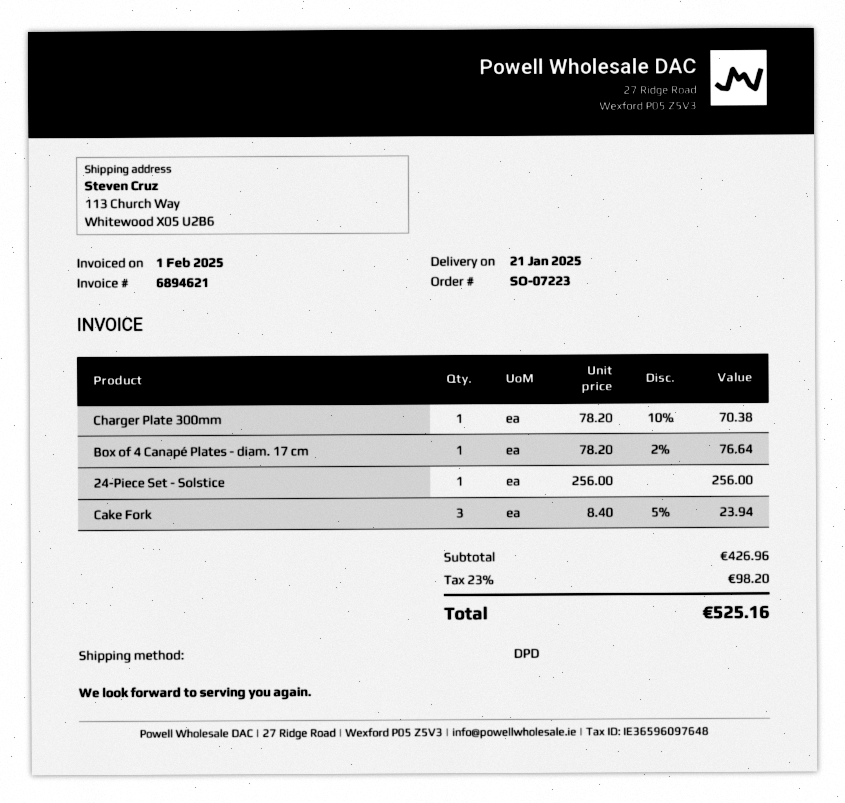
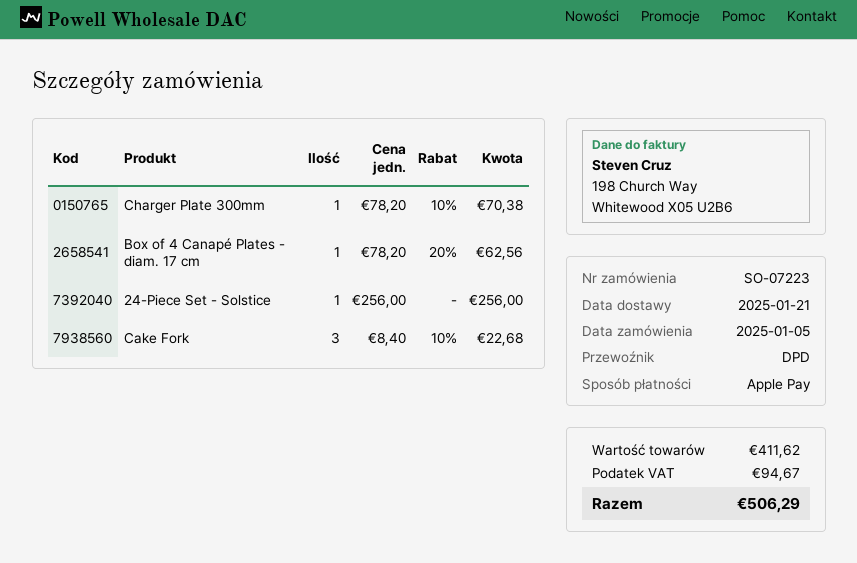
Box of 4 Canapé Plates - diam. 17 cm: 1 x 78.20 - 2% = 76.64 -> 1 x 78.20 - 20% = 62.56
Cake Fork: 3 x 8.40 - 5% = 23.94 -> 3 x 8.40 - 10% = 22.68
subtotal: 426.96 -> 411.62
tax: 98.20 -> 94.67
total: 525.16 -> 506.29

